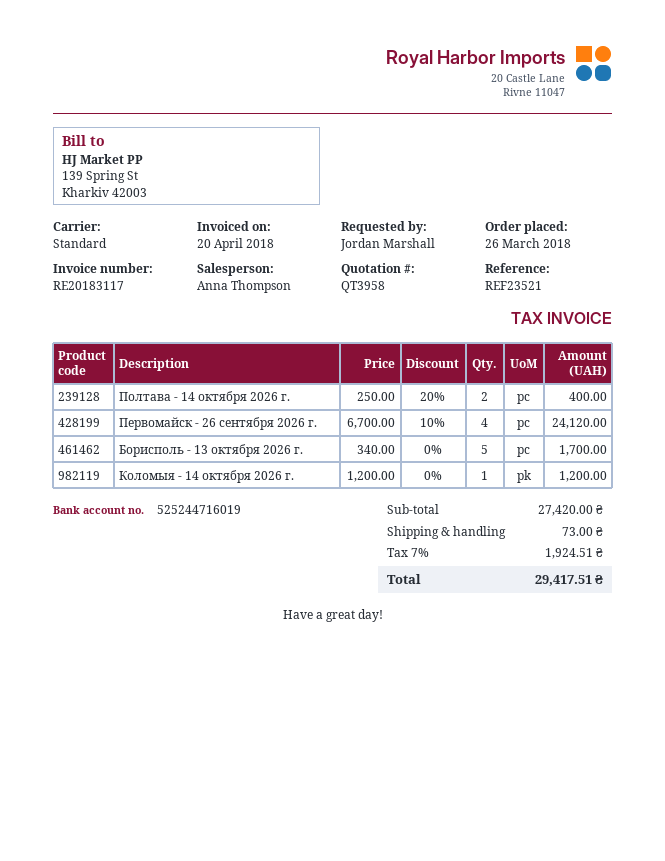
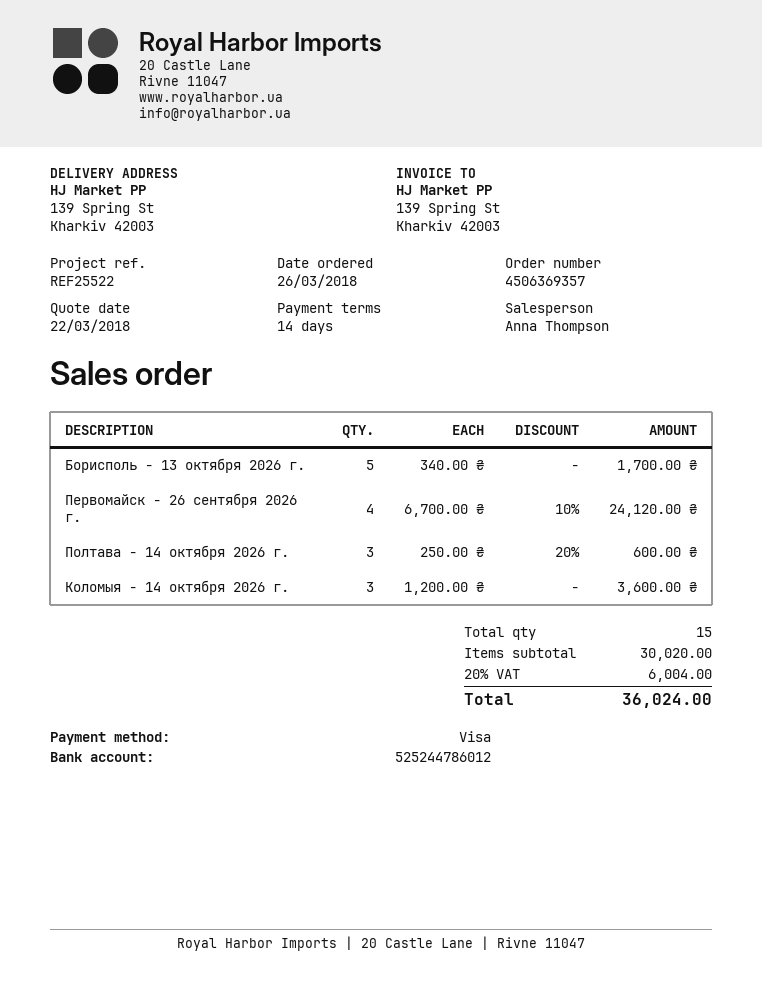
reference: REF23521 -> REF25522
bank account: 525244716019 -> 525244786012
Полтава - 14 октября 2026 г.: 2 x 250.00 - 20% = 400.00 -> 3 x 250.00 - 20% = 600.00
Коломыя - 14 октября 2026 г.: 1 x 1200.00 = 1200.00 -> 3 x 1200.00 = 3600.00
subtotal: 27420.00 -> 30020.00
shipping: 73.00 -> none
tax: 7% = 1924.51 -> 20% = 6004.00
total: 29417.51 -> 36024.00

